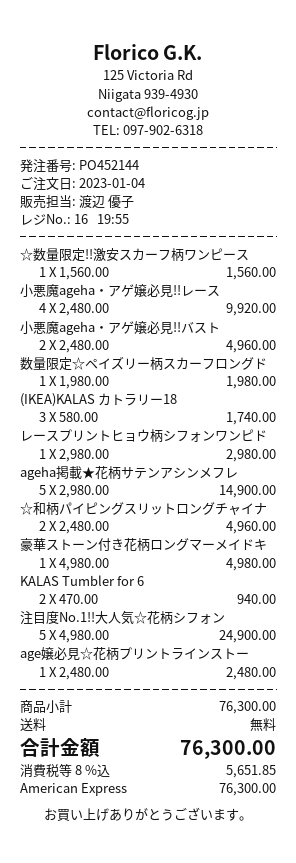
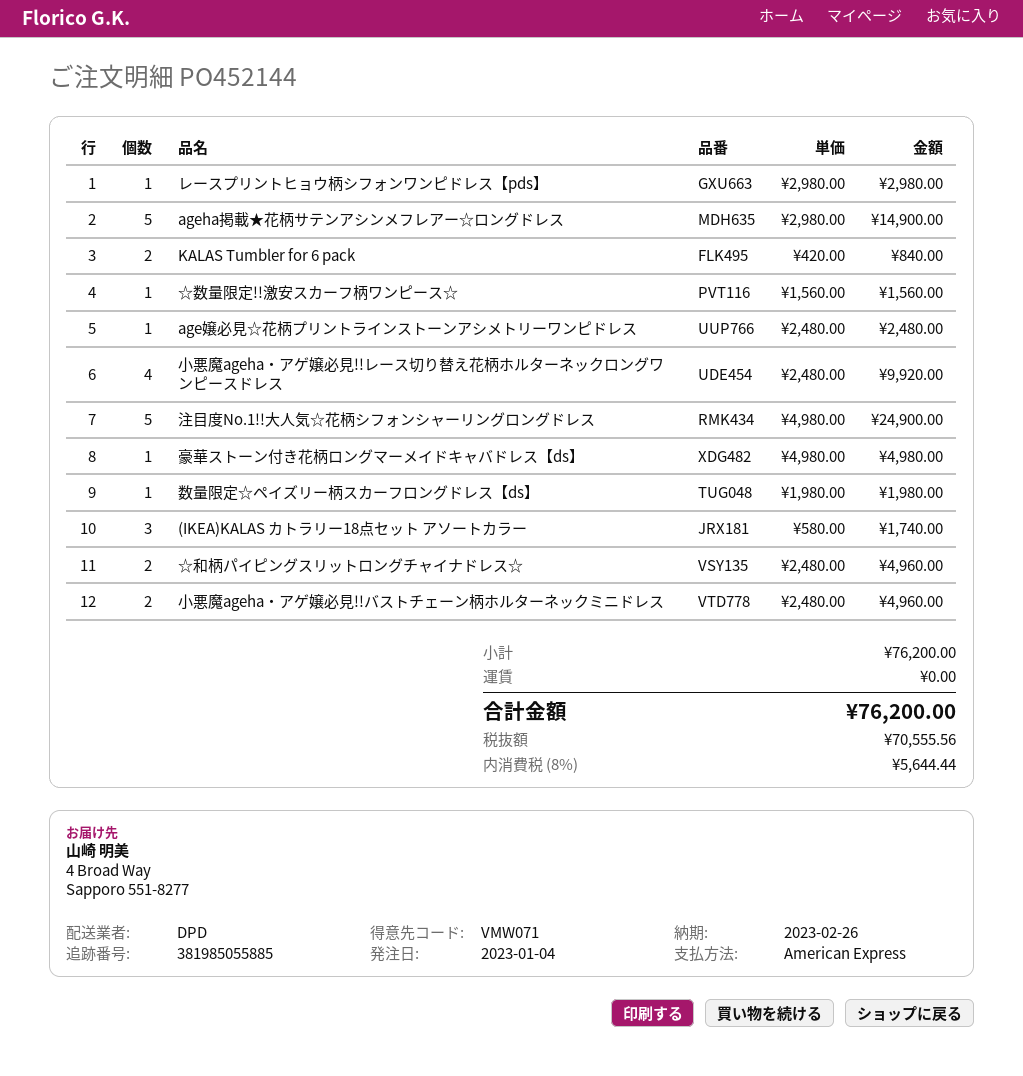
KALAS Tumbler for 6: 2 x 470.00 = 940.00 -> 2 x 420.00 = 840.00
subtotal: 76300.00 -> 76200.00
tax: 8% = 5651.85 -> 8% = 5644.44
total: 76300.00 -> 76200.00

